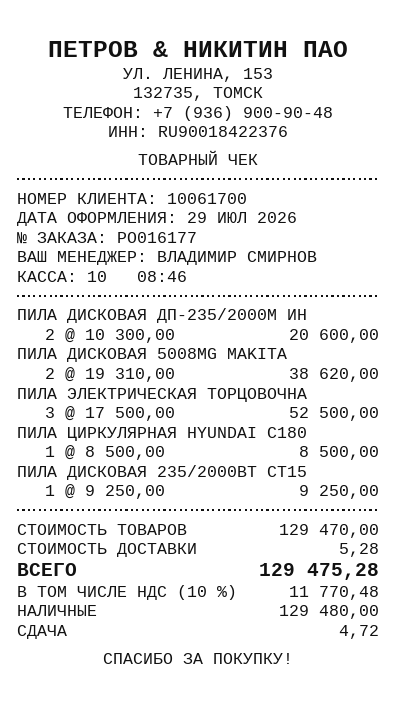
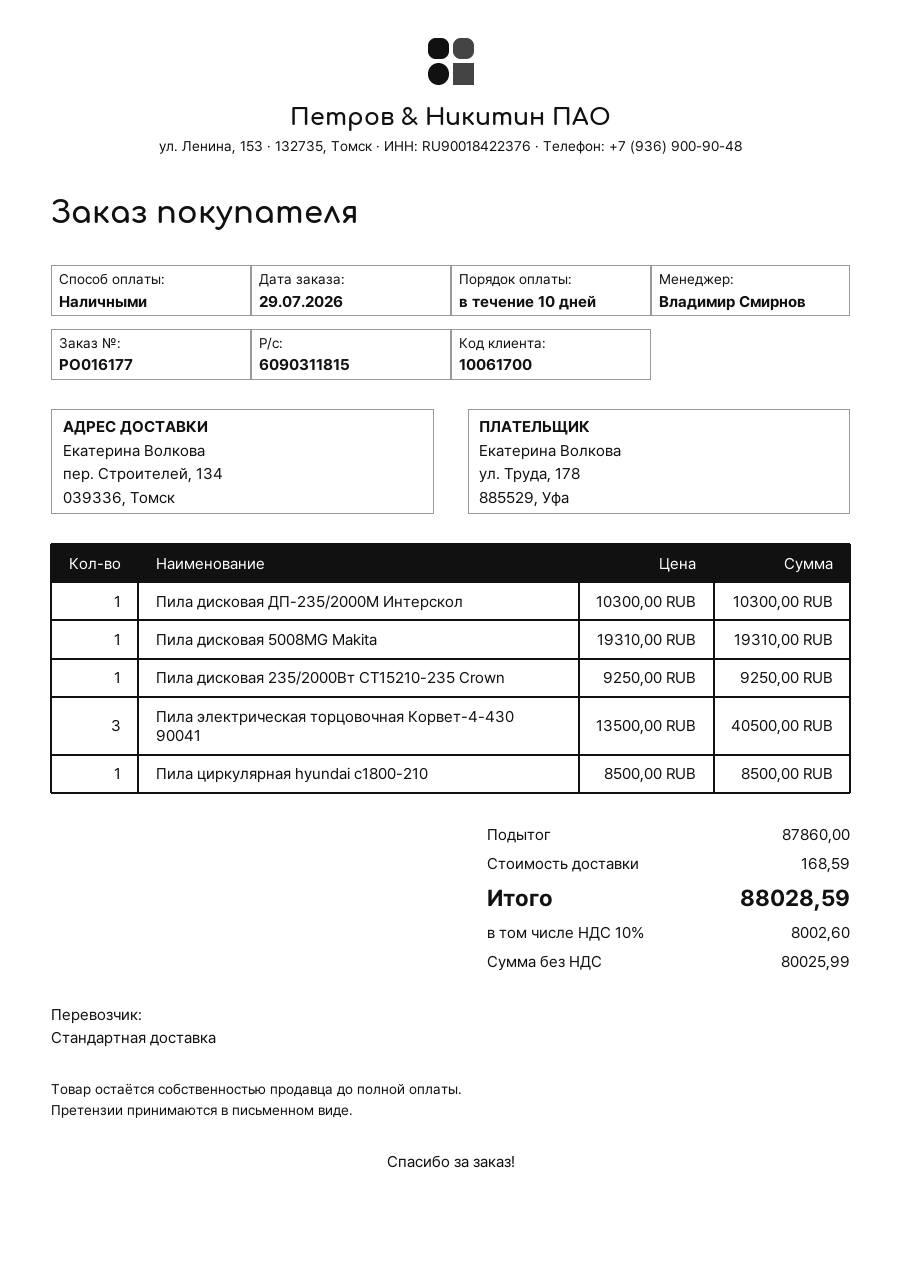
ПИЛА ДИСКОВАЯ ДП-235/2000М ИН: 2 x 10300.00 = 20600.00 -> 1 x 10300.00 = 10300.00
ПИЛА ДИСКОВАЯ 5008MG MAKITA: 2 x 19310.00 = 38620.00 -> 1 x 19310.00 = 19310.00
ПИЛА ЭЛЕКТРИЧЕСКАЯ ТОРЦОВОЧНА: 3 x 17500.00 = 52500.00 -> 3 x 13500.00 = 40500.00
subtotal: 129470.00 -> 87860.00
shipping: 5.28 -> 168.59
tax: 10% = 11770.48 -> 10% = 8002.60
total: 129475.28 -> 88028.59

